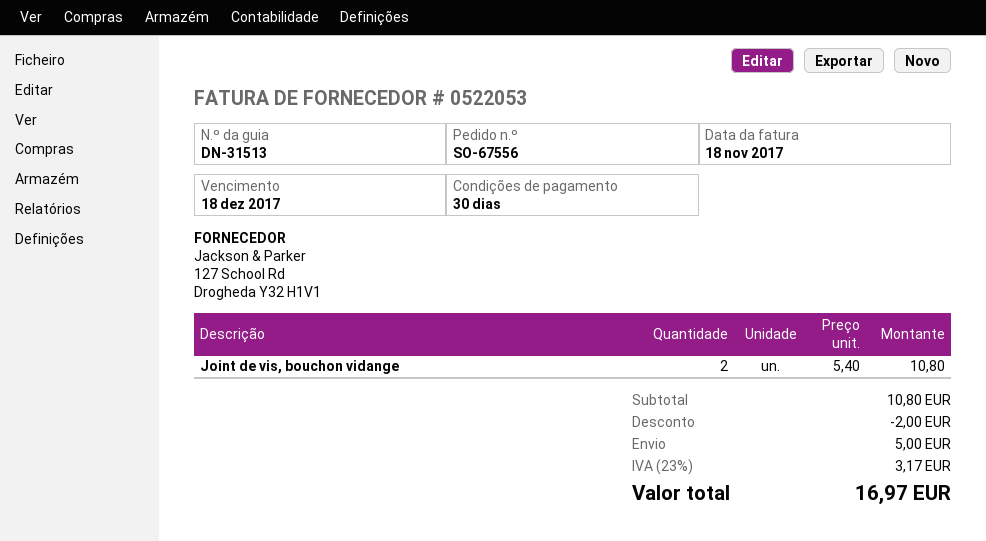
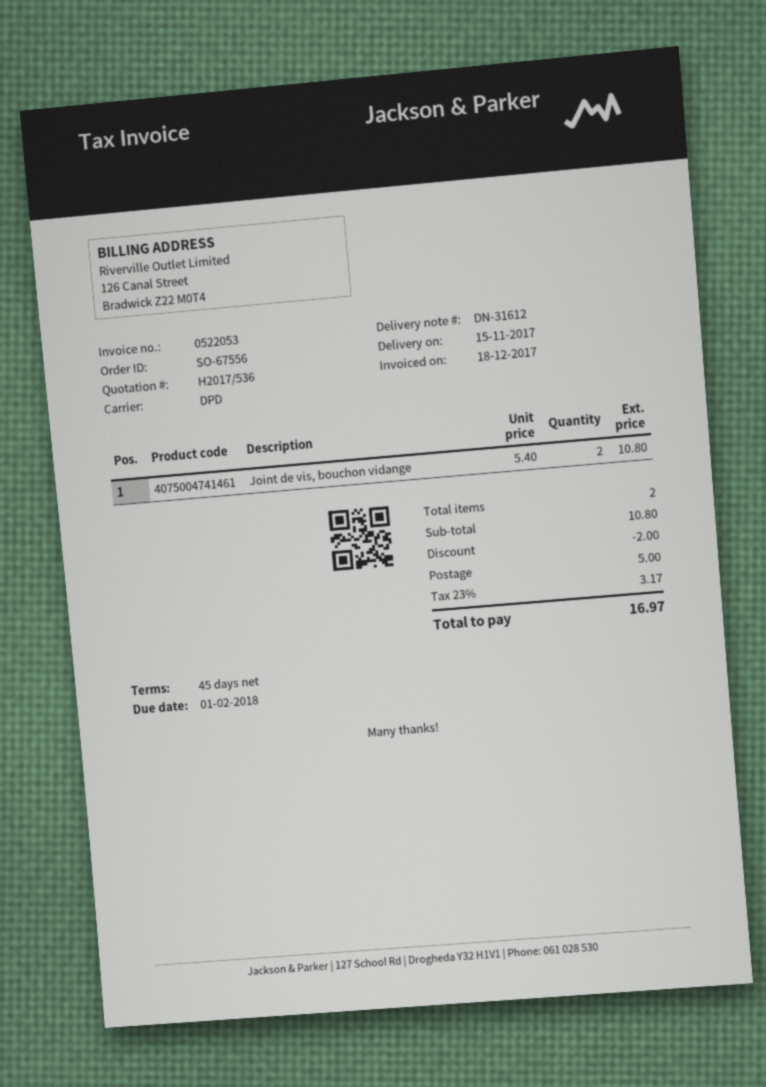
delivery note number: DN-31513 -> DN-31612
invoice date: 2017-11-18 -> 2017-12-18
payment terms: 30 days -> 45 days
due date: 2017-12-18 -> 2018-02-01

